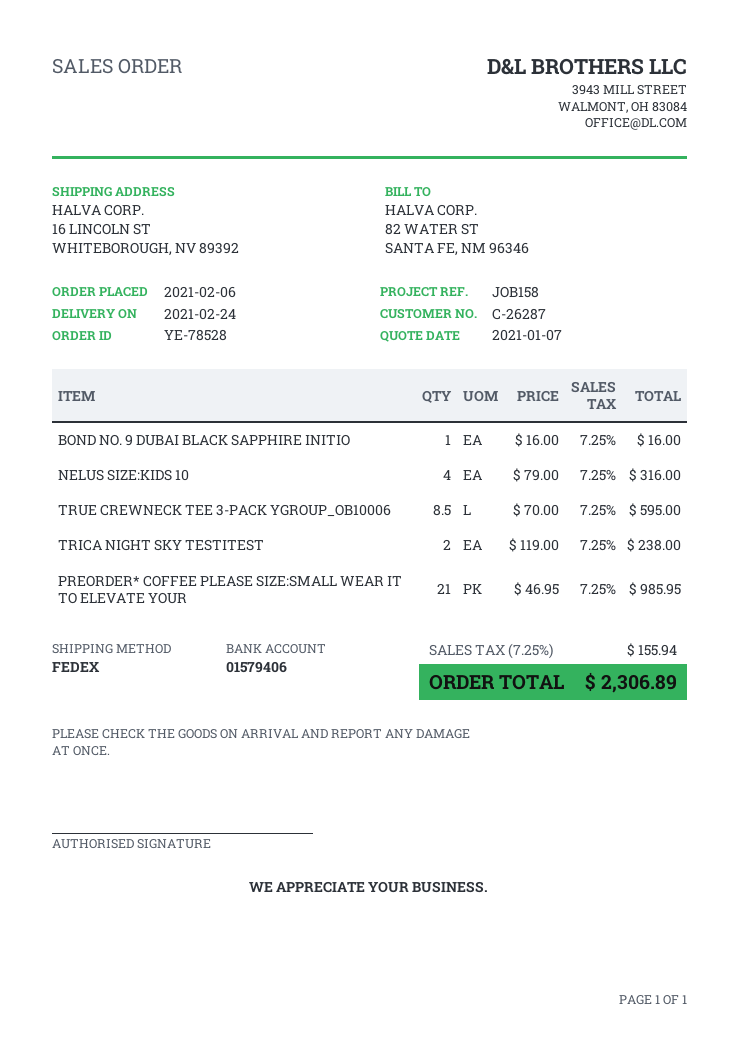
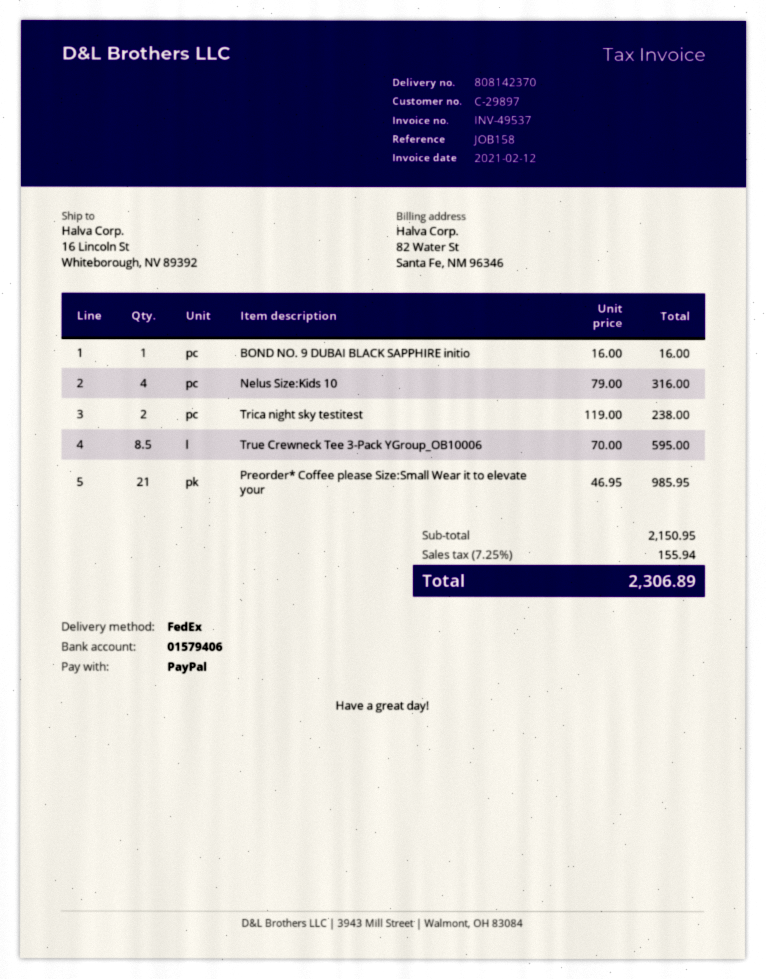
customer number: C-26287 -> C-29897

